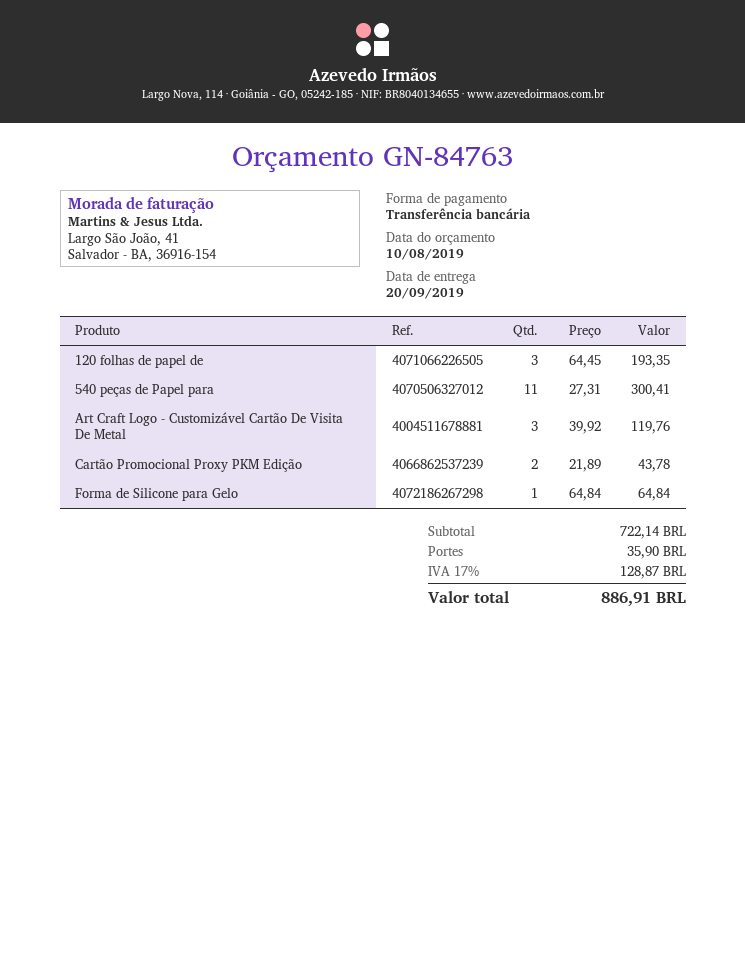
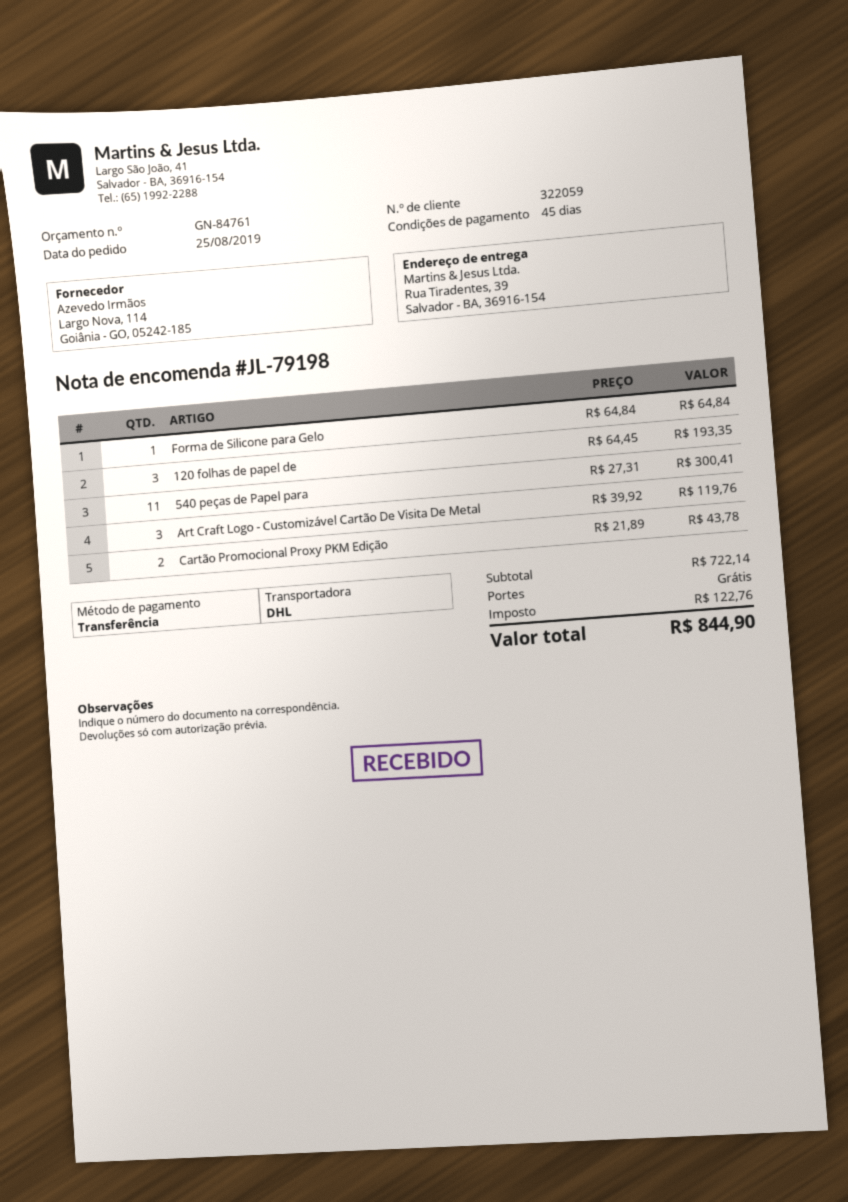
quote number: GN-84763 -> GN-84761
shipping: 35.90 -> 0.00
tax: 128.87 -> 122.76
total: 886.91 -> 844.90

